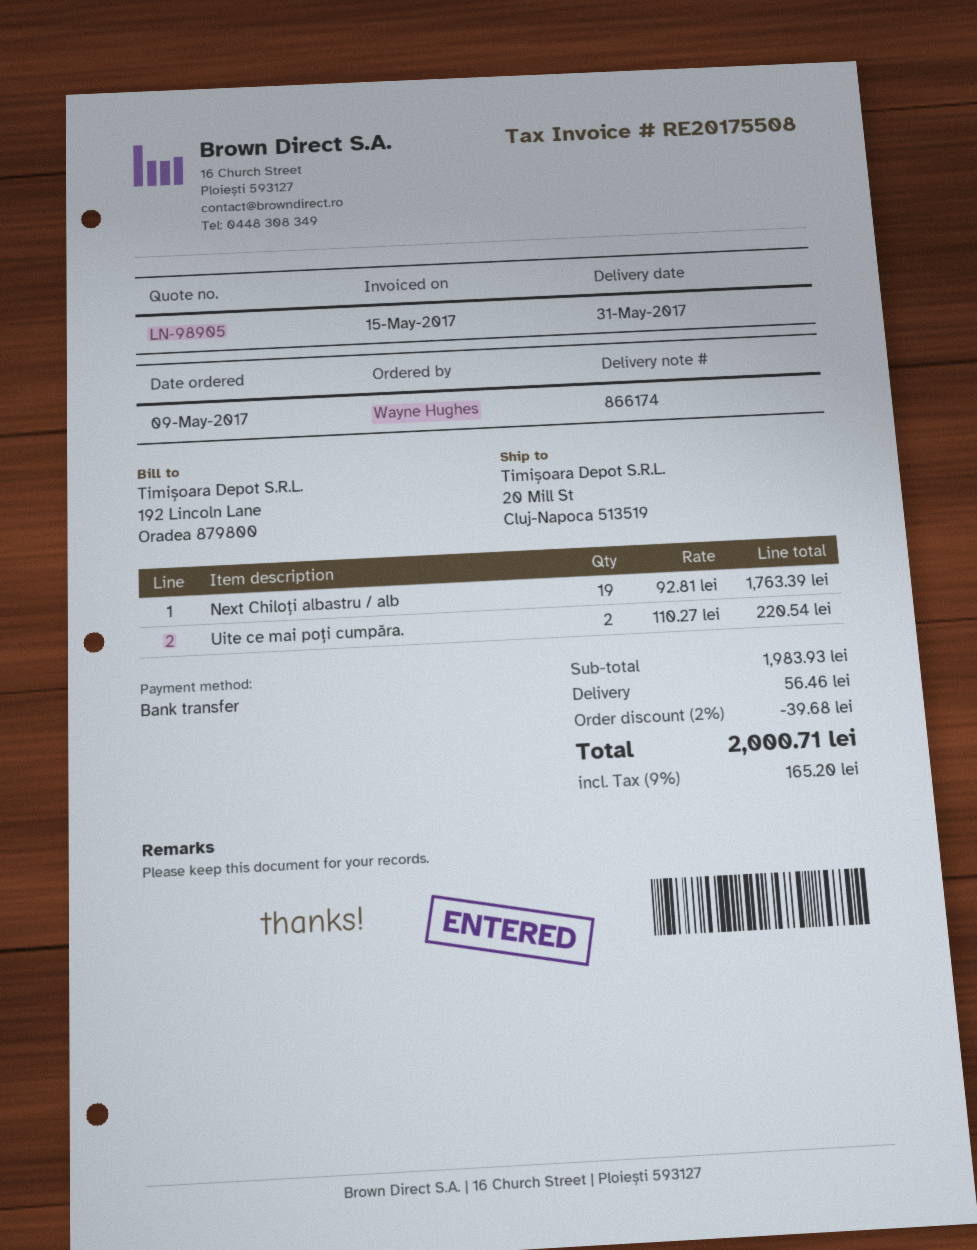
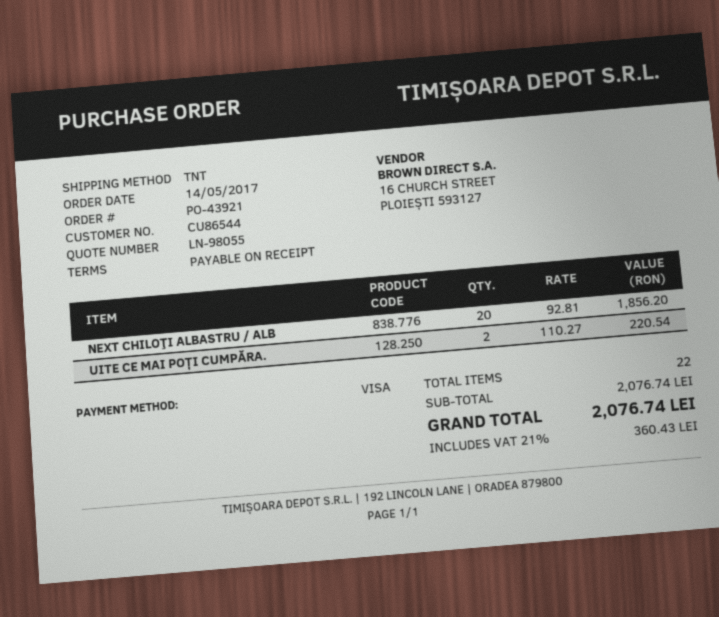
quote number: LN-98905 -> LN-98055
order date: 2017-05-09 -> 2017-05-14
payment method: bank transfer -> Visa
Next Chiloţi albastru / alb: 19 x 92.81 = 1763.39 -> 20 x 92.81 = 1856.20
subtotal: 1983.93 -> 2076.74
discount: 2% = 39.68 -> none
shipping: 56.46 -> none
tax: 9% = 165.20 -> 21% = 360.43
total: 2000.71 -> 2076.74

